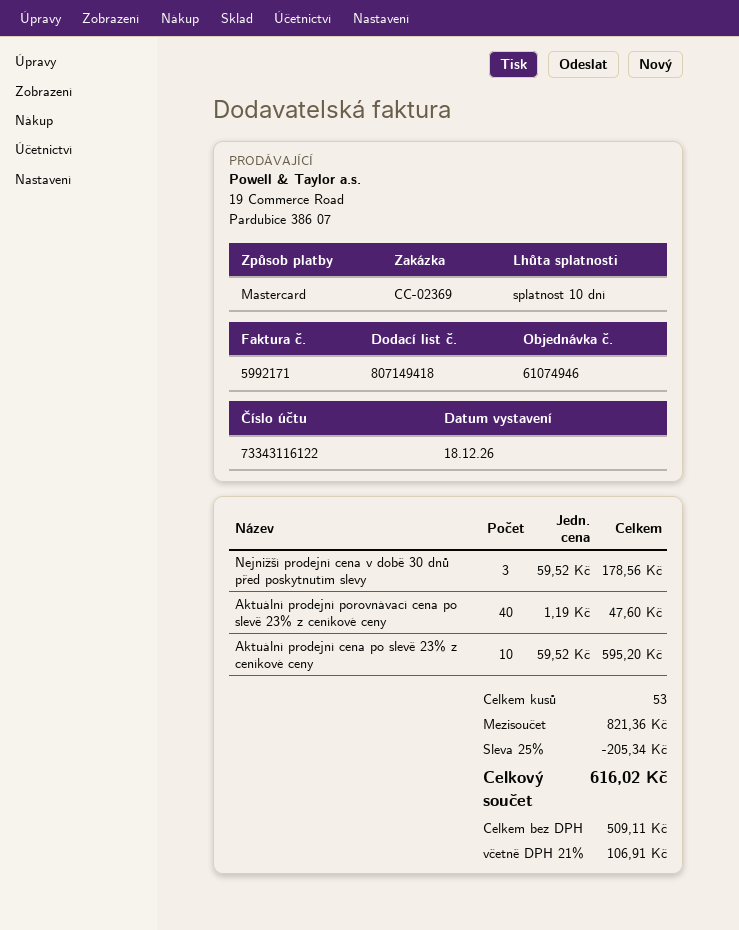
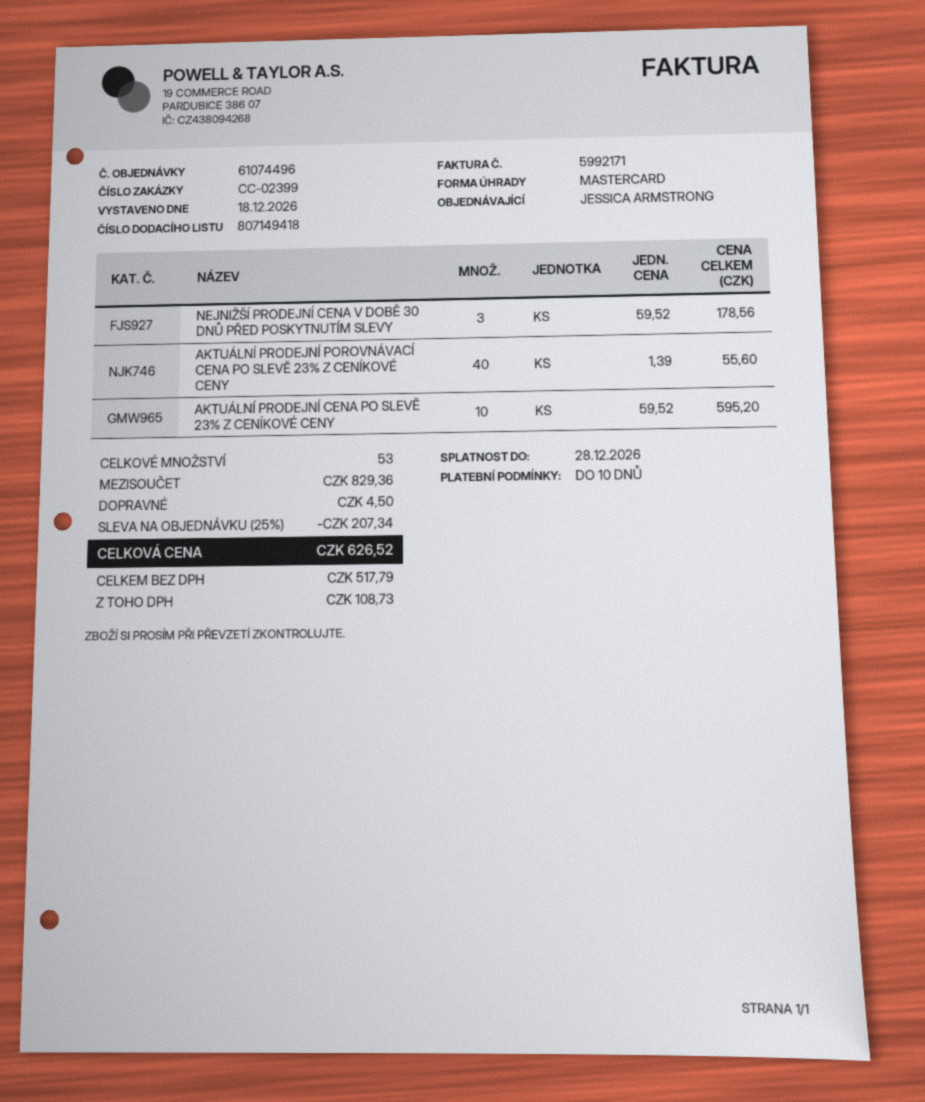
order number: 61074946 -> 61074496
reference: CC-02369 -> CC-02399
Aktuální prodejní porovnávací cena po slevě 23% z ceníkové ceny: 40 x 1.19 = 47.60 -> 40 x 1.39 = 55.60
subtotal: 821.36 -> 829.36
discount: 25% = 205.34 -> 25% = 207.34
shipping: none -> 4.50
net: 509.11 -> 517.79
tax: 106.91 -> 108.73
total: 616.02 -> 626.52

